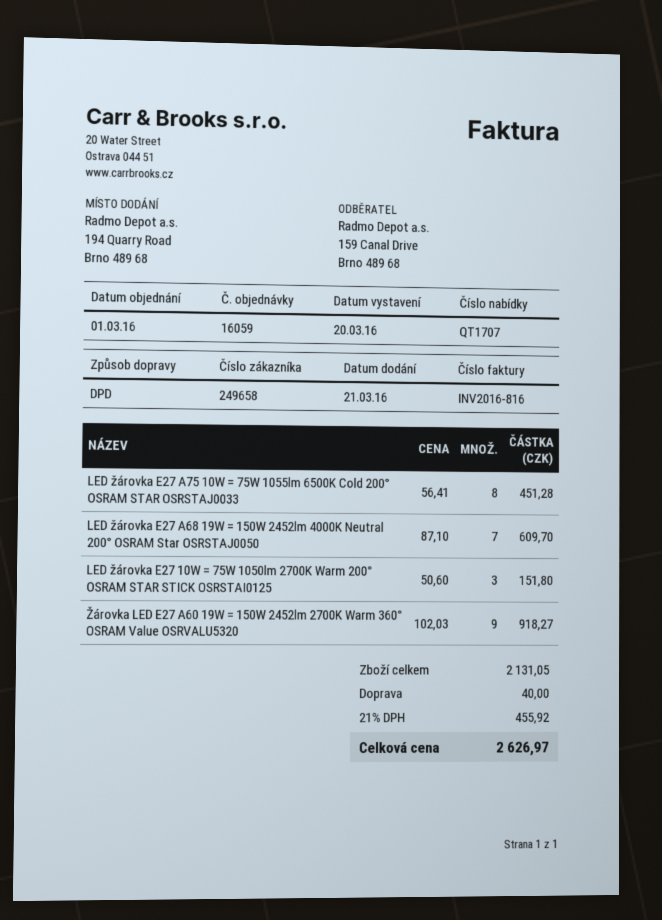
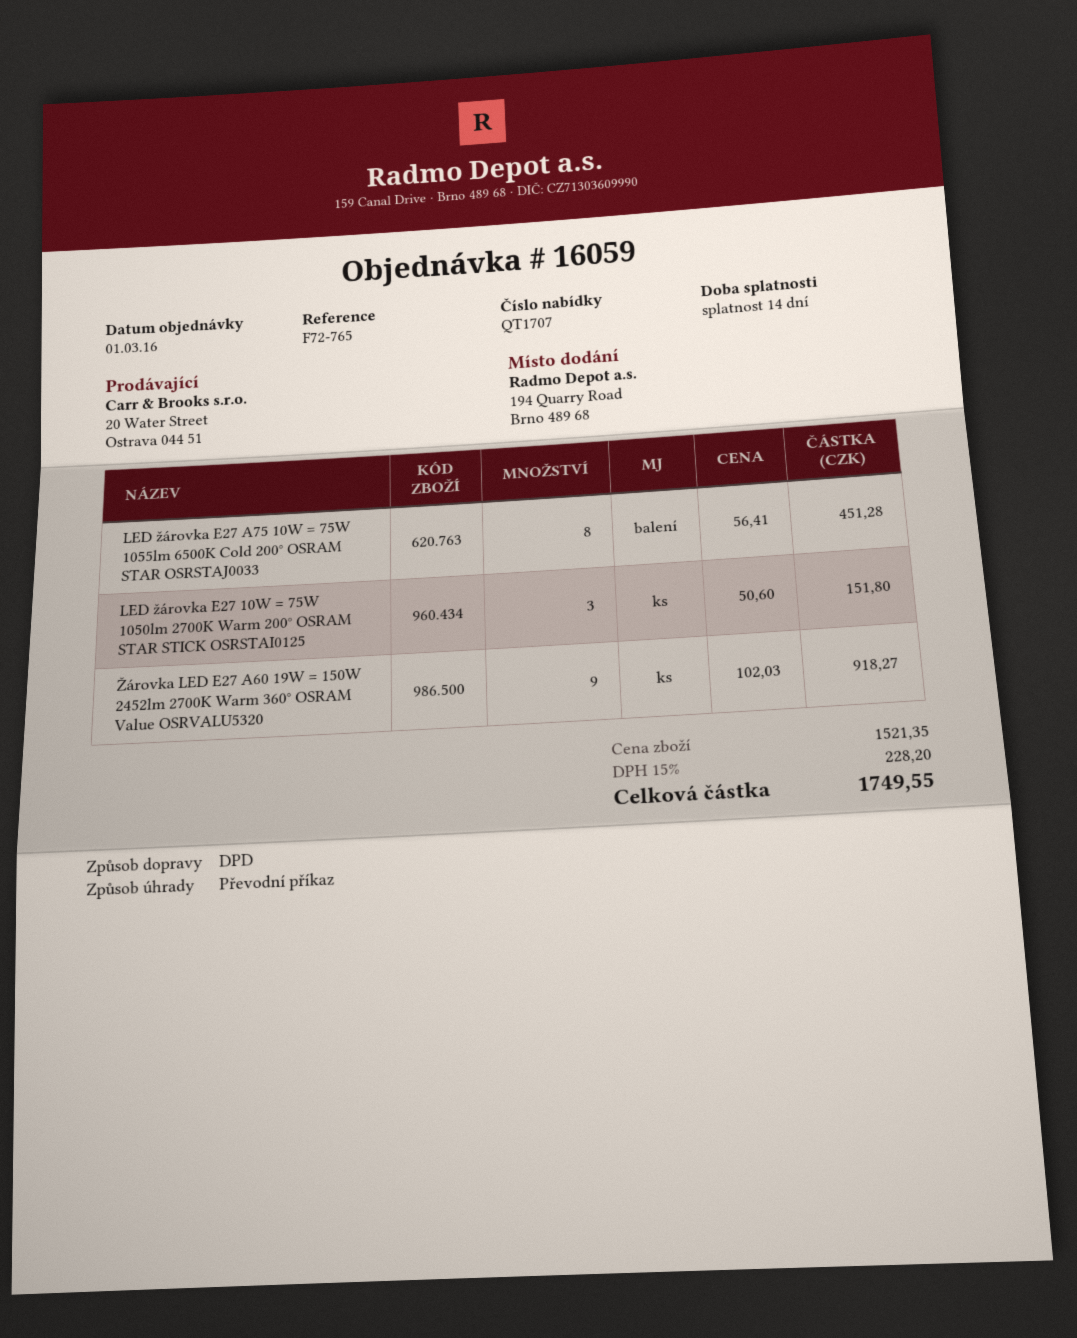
LED žárovka E27 A68 19W = 150W 2452lm 4000K Neutral 200° OSRAM Star OSRSTAJ0050: 7 x 87.10 = 609.70 -> none
subtotal: 2131.05 -> 1521.35
shipping: 40.00 -> none
tax: 21% = 455.92 -> 15% = 228.20
total: 2626.97 -> 1749.55

